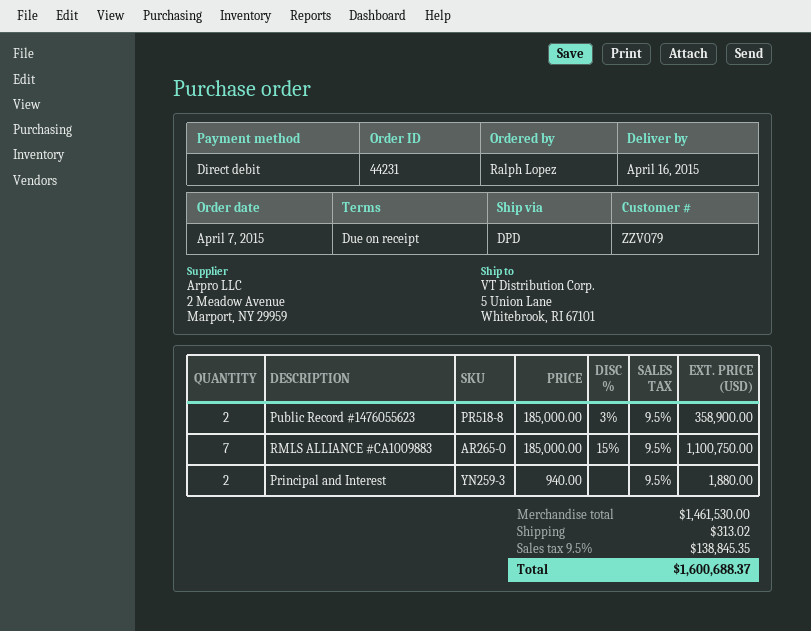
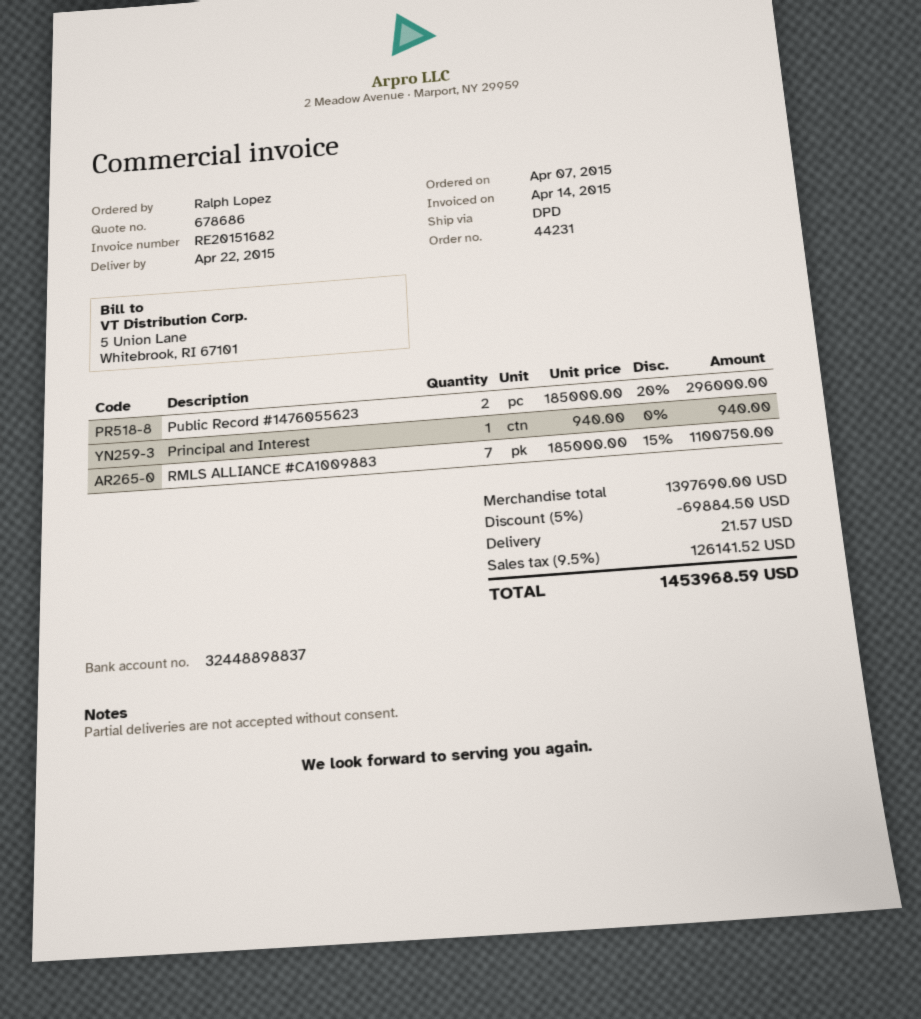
delivery date: 2015-04-16 -> 2015-04-22
Public Record #1476055623: 2 x 185000.00 - 3% = 358900.00 -> 2 x 185000.00 - 20% = 296000.00
Principal and Interest: 2 x 940.00 = 1880.00 -> 1 x 940.00 = 940.00
subtotal: 1461530.00 -> 1397690.00
discount: none -> 5% = 69884.50
shipping: 313.02 -> 21.57
tax: 9.5% = 138845.35 -> 9.5% = 126141.52
total: 1600688.37 -> 1453968.59

